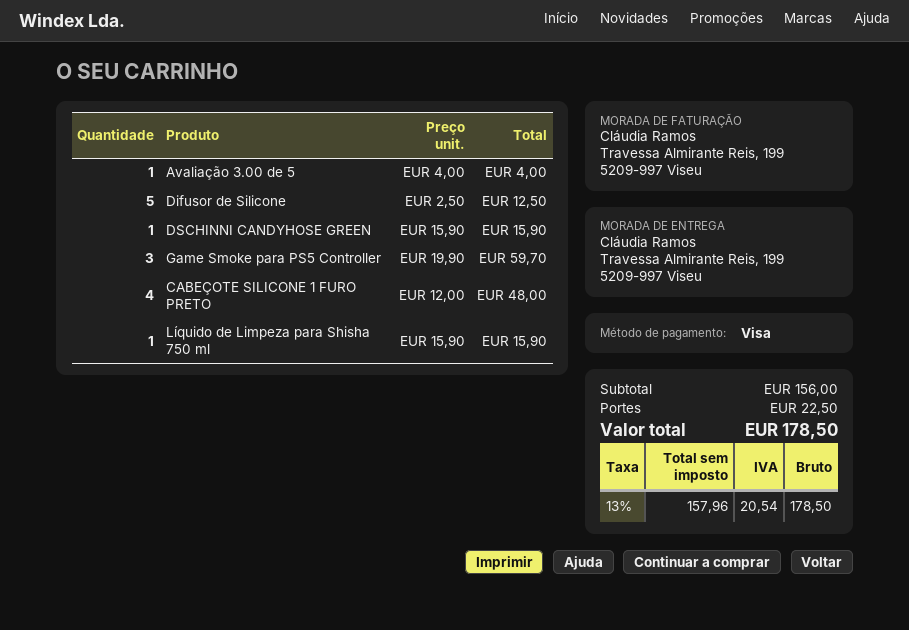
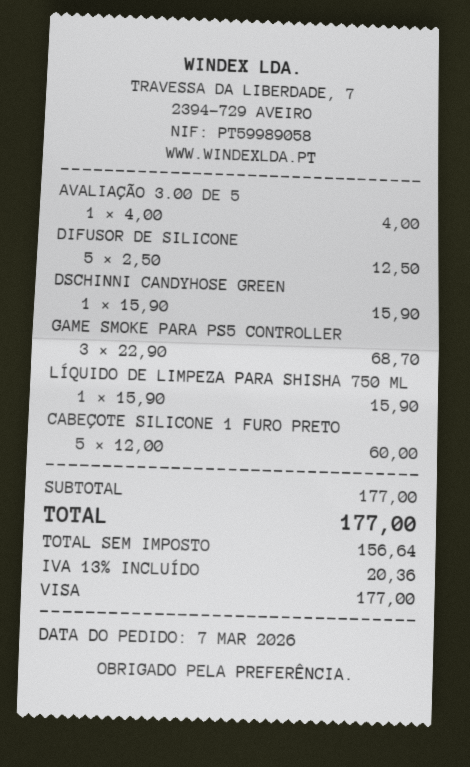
Game Smoke para PS5 Controller: 3 x 19.90 = 59.70 -> 3 x 22.90 = 68.70
CABEÇOTE SILICONE 1 FURO PRETO: 4 x 12.00 = 48.00 -> 5 x 12.00 = 60.00
subtotal: 156.00 -> 177.00
shipping: 22.50 -> none
net: 157.96 -> 156.64
tax: 13% = 20.54 -> 13% = 20.36
total: 178.50 -> 177.00

